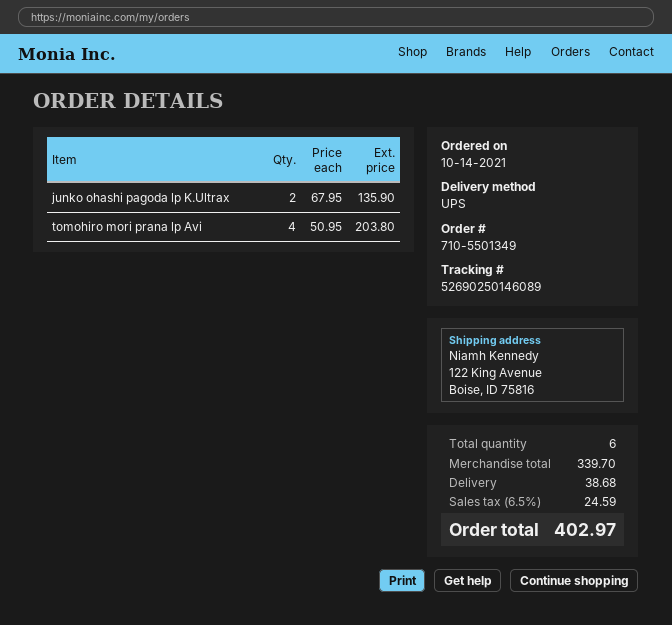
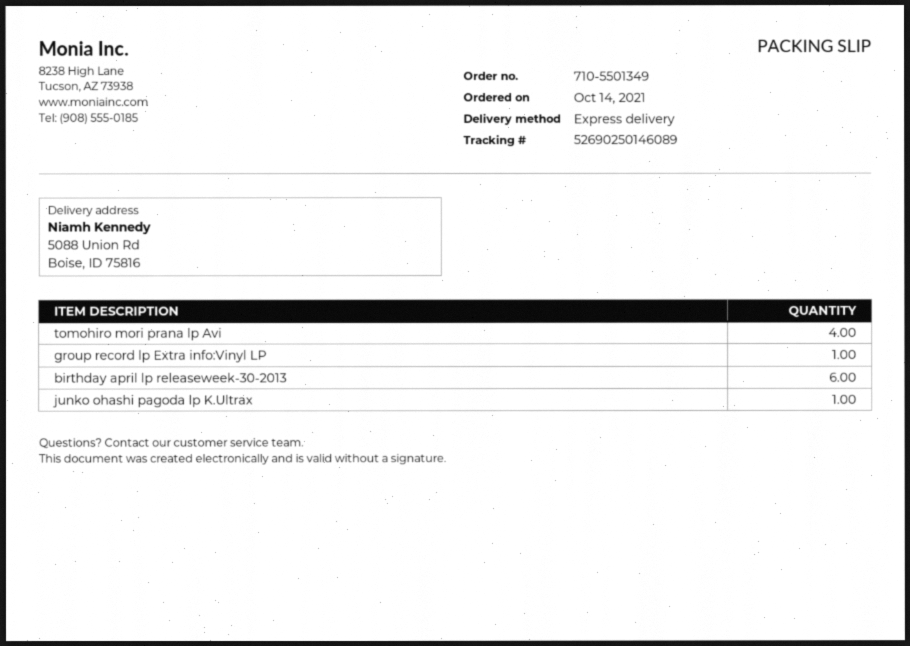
shipping method: UPS -> express
ship to: 122 King Avenue, Boise, ID 75816 -> 5088 Union Rd, Boise, ID 75816
junko ohashi pagoda lp K.Ultrax: 2 -> 1
group record lp Extra info:Vinyl LP: none -> 1
birthday april lp releaseweek-30-2013: none -> 6

